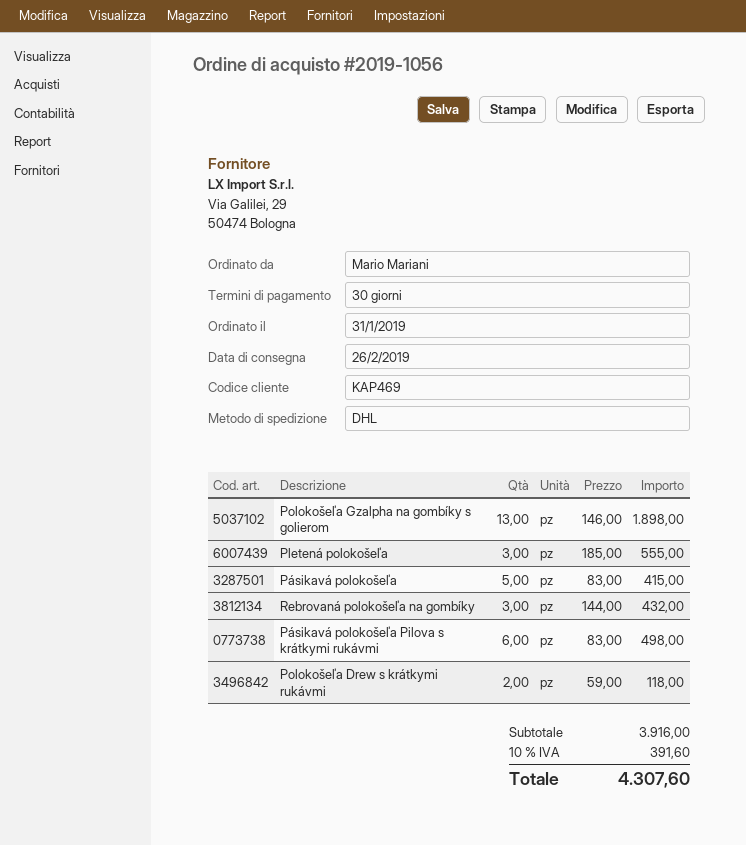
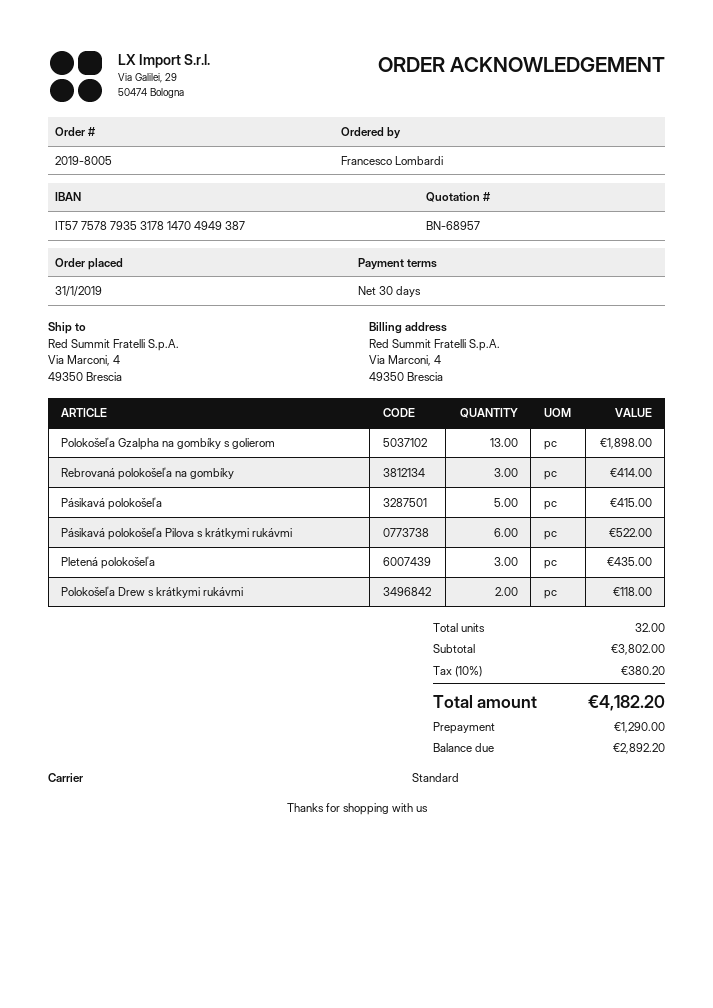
order number: 2019-1056 -> 2019-8005
ordered by: Mario Mariani -> Francesco Lombardi
shipping method: DHL -> standard
Pletená polokošeľa: 3 for 555.00 -> 3 for 435.00
Rebrovaná polokošeľa na gombíky: 3 for 432.00 -> 3 for 414.00
Pásikavá polokošeľa Pilova s krátkymi rukávmi: 6 for 498.00 -> 6 for 522.00
subtotal: 3916.00 -> 3802.00
tax: 10% = 391.60 -> 10% = 380.20
total: 4307.60 -> 4182.20

